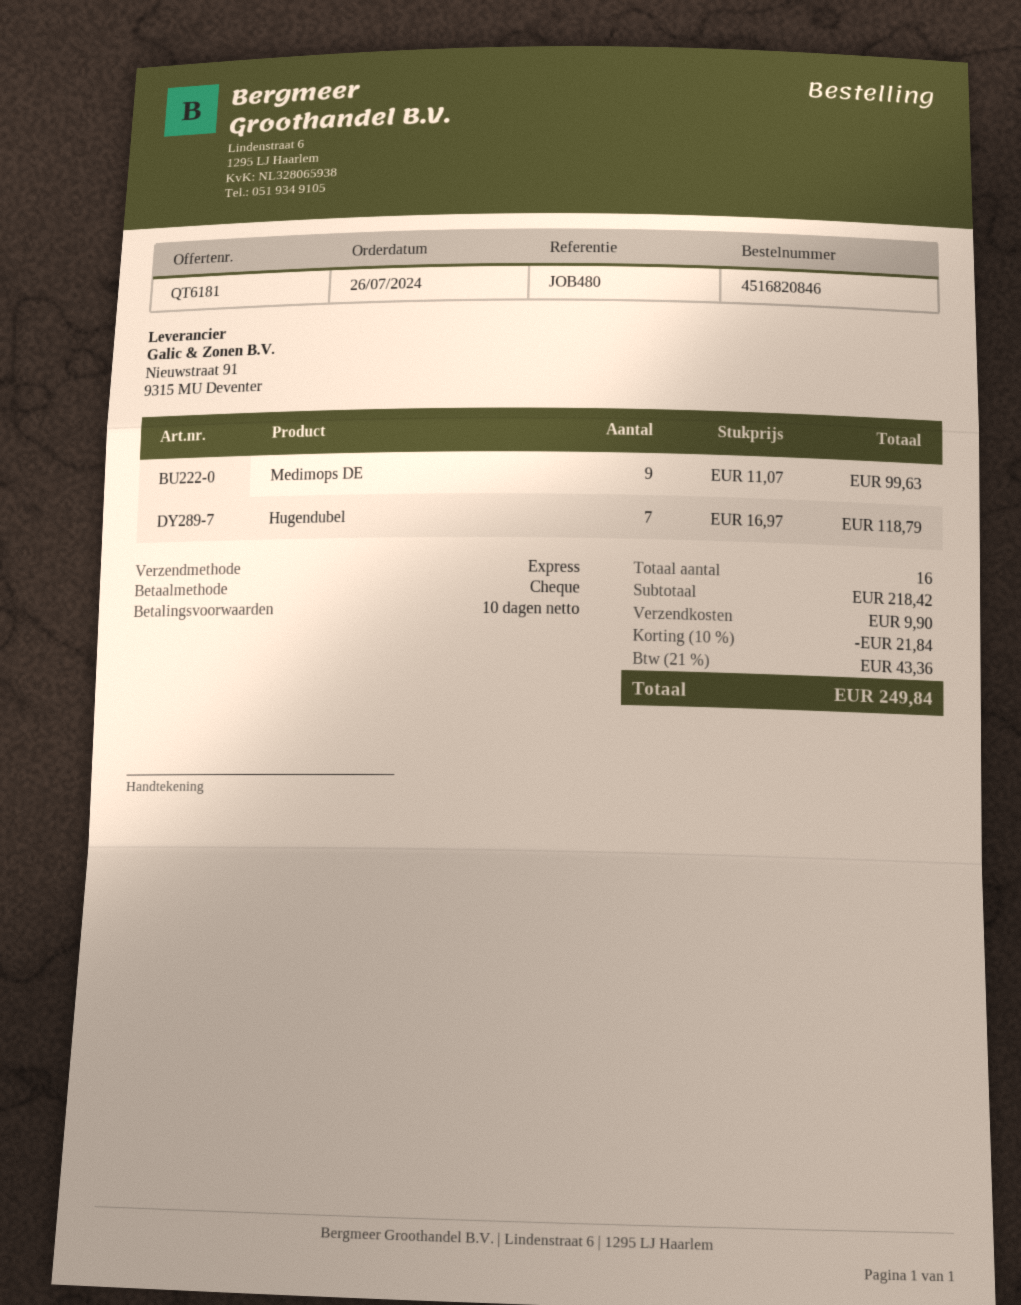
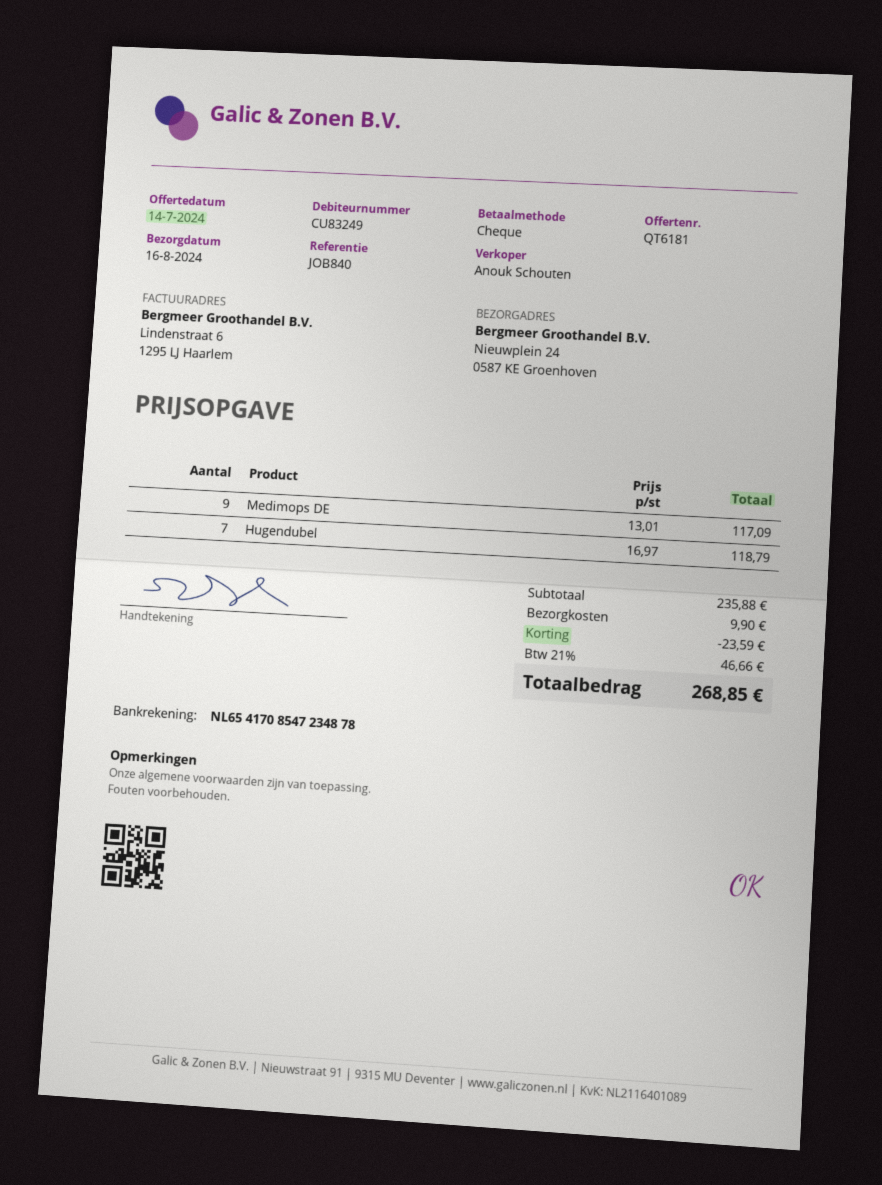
reference: JOB480 -> JOB840
Medimops DE: 9 x 11.07 = 99.63 -> 9 x 13.01 = 117.09
subtotal: 218.42 -> 235.88
discount: 21.84 -> 23.59
tax: 21% = 43.36 -> 21% = 46.66
total: 249.84 -> 268.85

